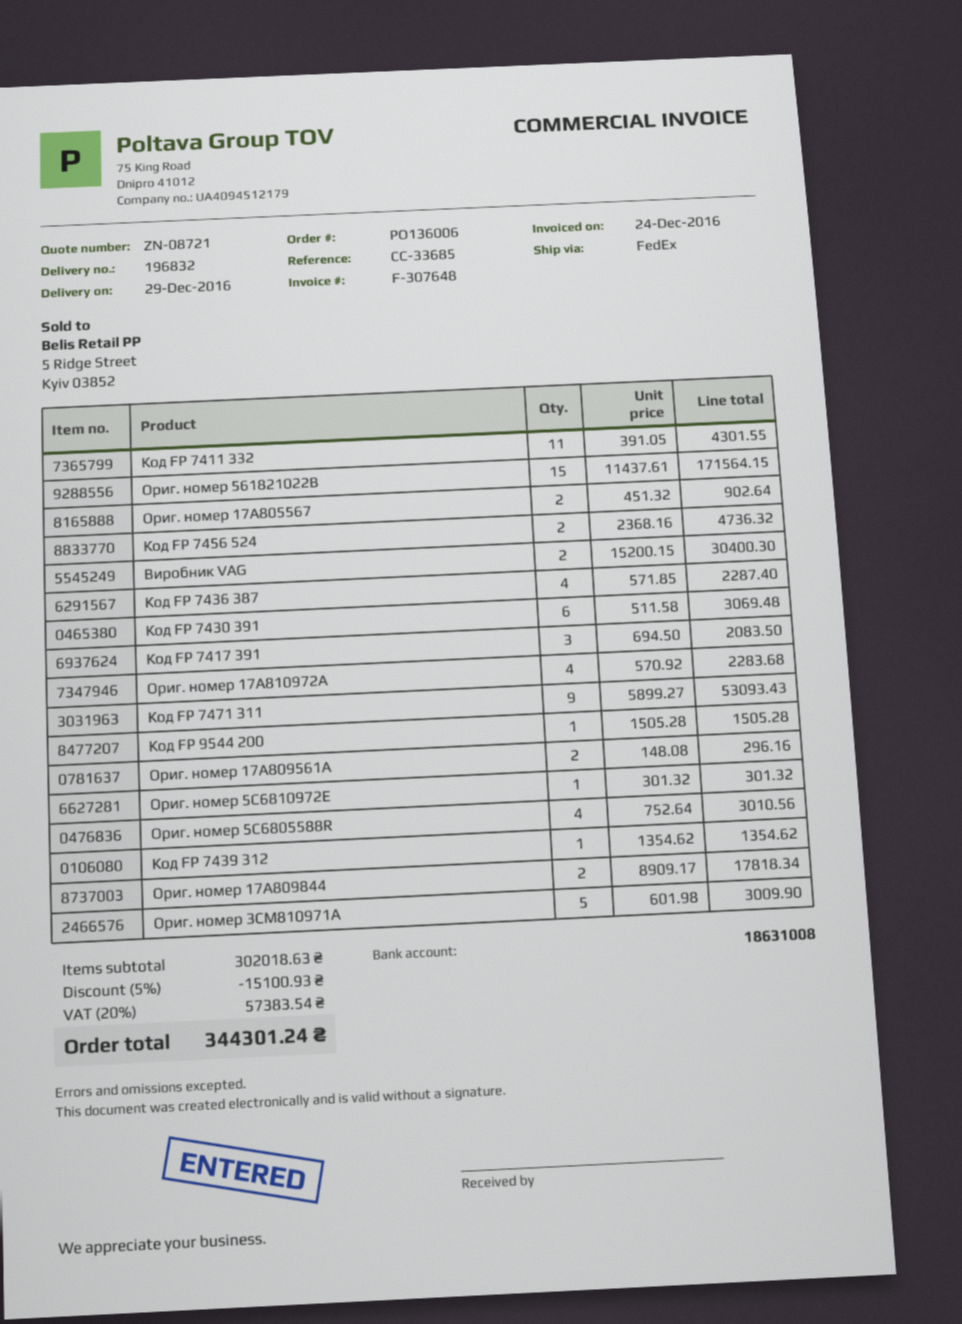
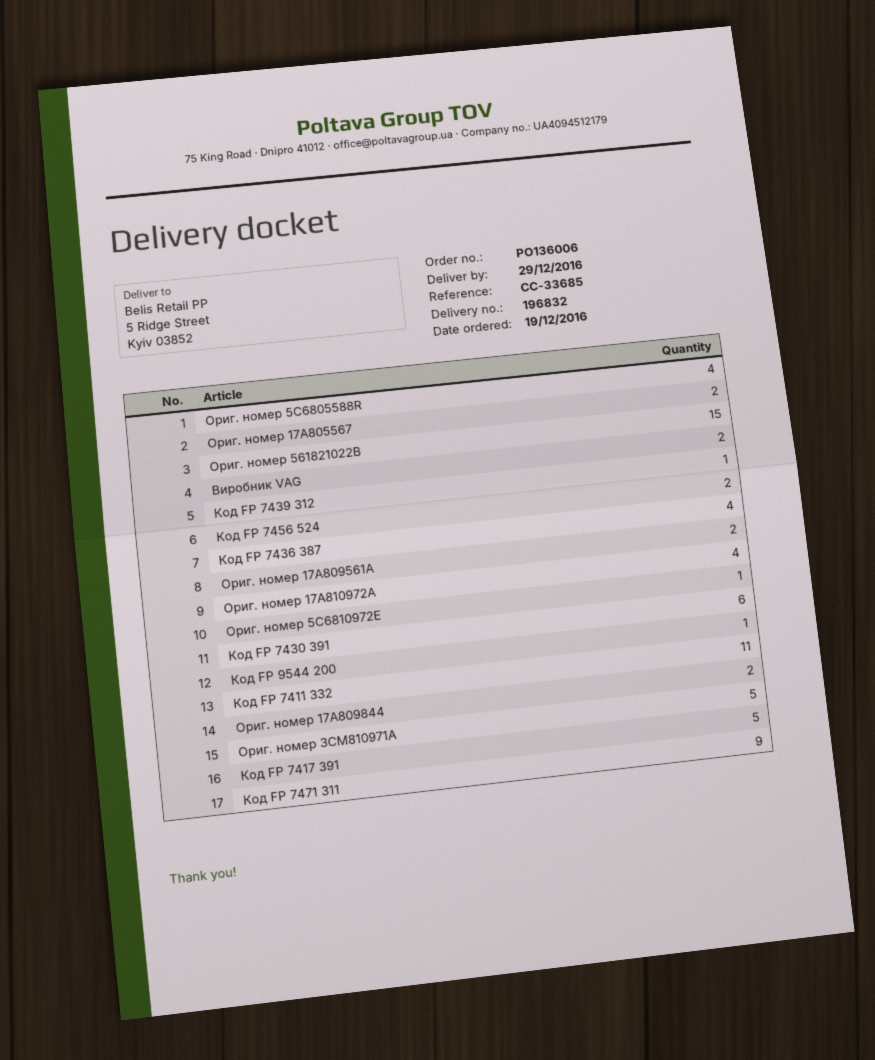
Код FP 7417 391: 3 -> 5

